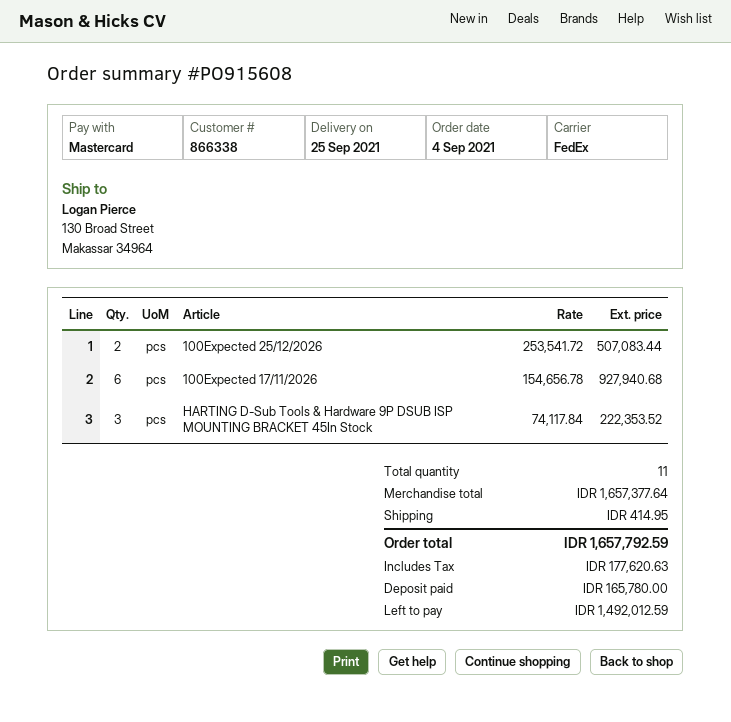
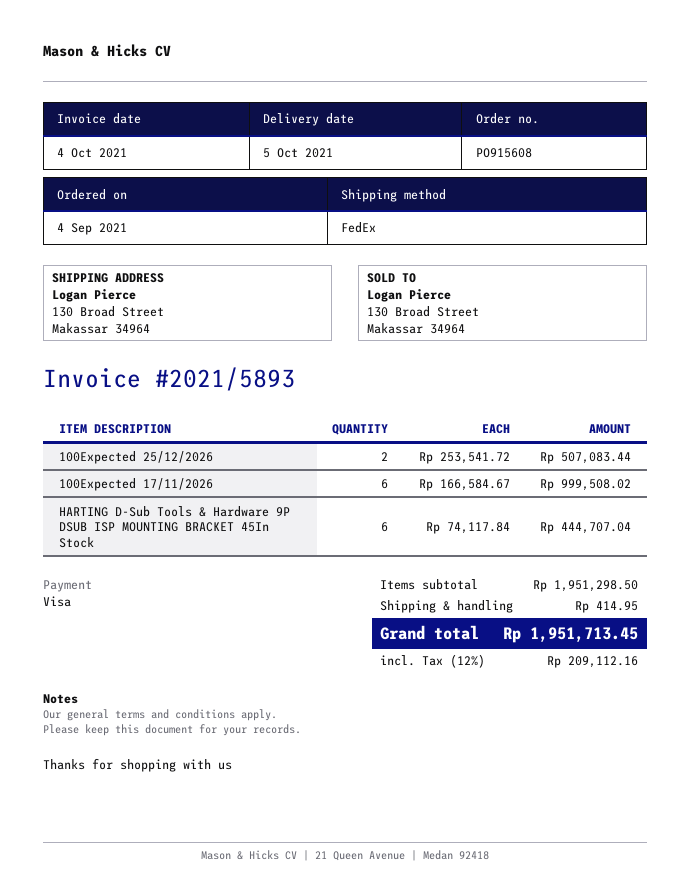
delivery date: 2021-09-25 -> 2021-10-05
payment method: Mastercard -> Visa
100Expected 17/11/2026: 6 x 154656.78 = 927940.68 -> 6 x 166584.67 = 999508.02
HARTING D-Sub Tools & Hardware 9P DSUB ISP MOUNTING BRACKET 45In Stock: 3 x 74117.84 = 222353.52 -> 6 x 74117.84 = 444707.04
subtotal: 1657377.64 -> 1951298.50
tax: 177620.63 -> 209112.16
total: 1657792.59 -> 1951713.45

